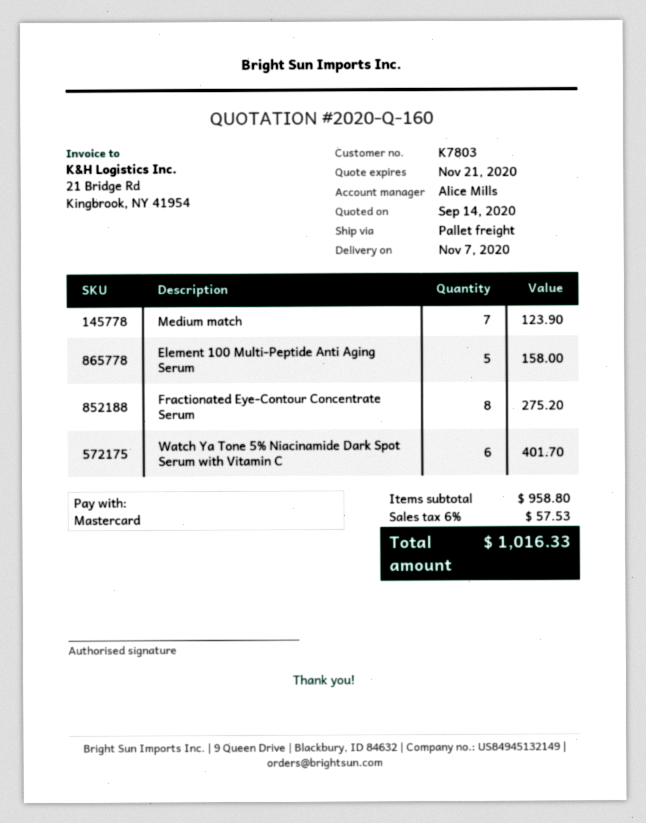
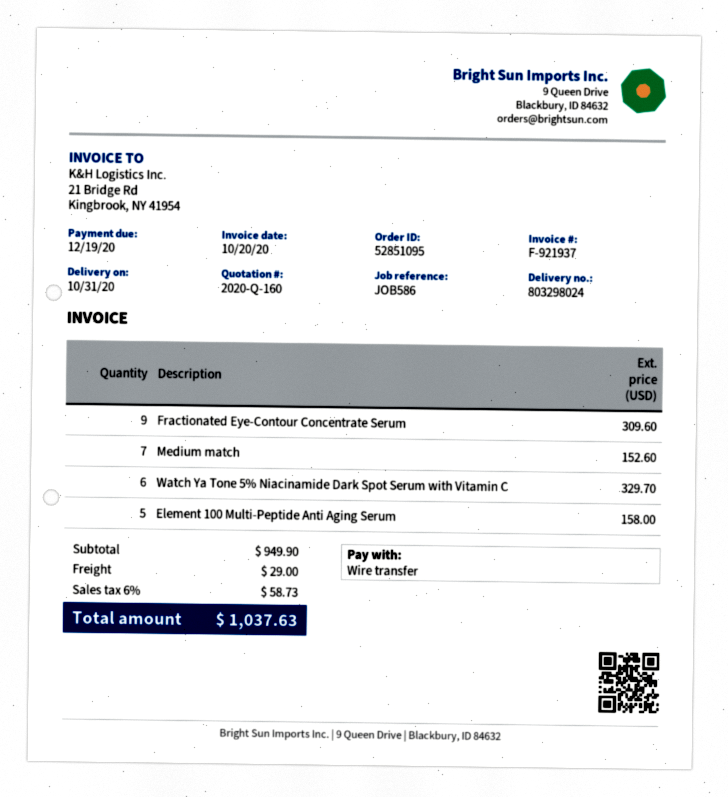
delivery date: 2020-11-07 -> 2020-10-31
payment method: Mastercard -> bank transfer
Medium match: 7 for 123.90 -> 7 for 152.60
Fractionated Eye-Contour Concentrate Serum: 8 for 275.20 -> 9 for 309.60
Watch Ya Tone 5% Niacinamide Dark Spot Serum with Vitamin C: 6 for 401.70 -> 6 for 329.70
subtotal: 958.80 -> 949.90
shipping: none -> 29.00
tax: 6% = 57.53 -> 6% = 58.73
total: 1016.33 -> 1037.63

